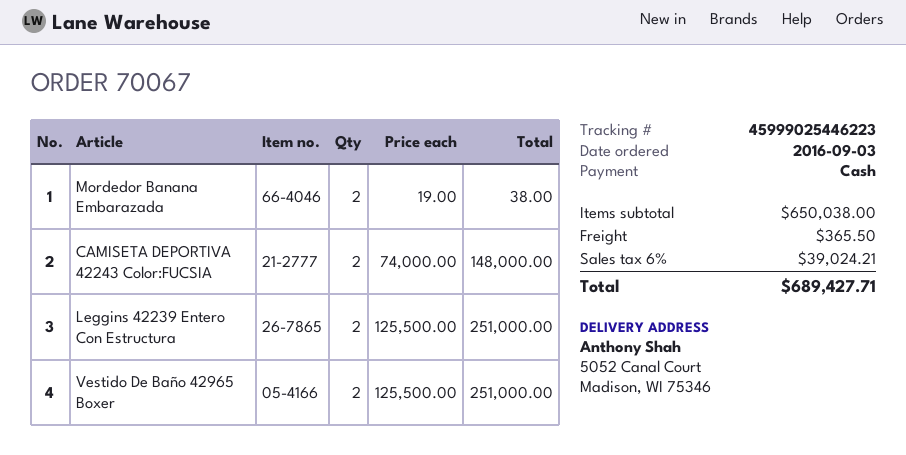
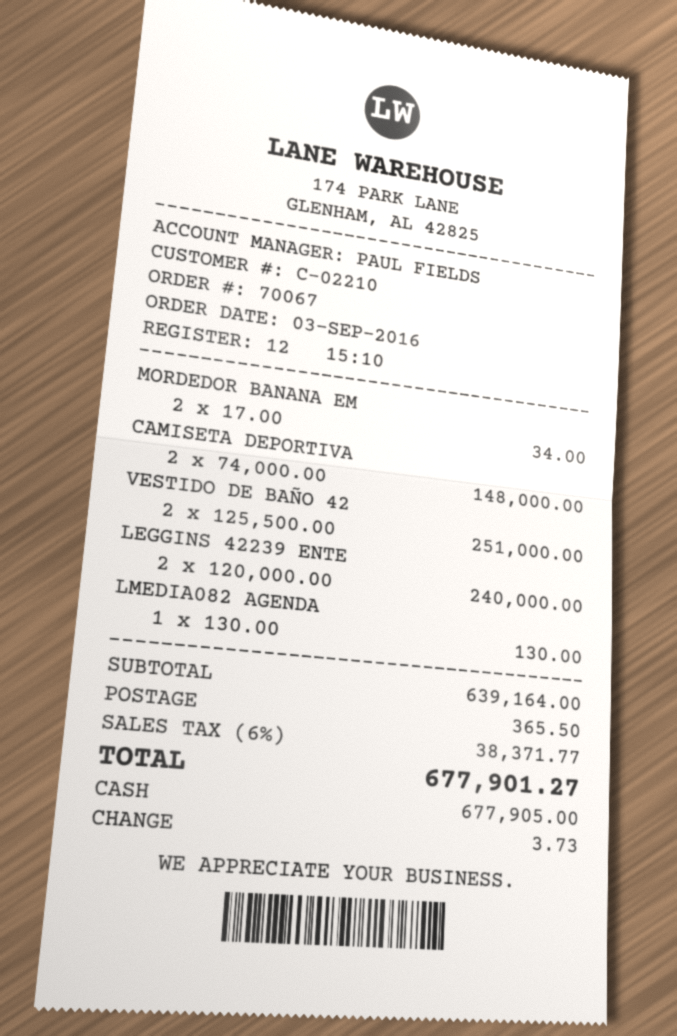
Mordedor Banana Embarazada: 2 x 19.00 = 38.00 -> 2 x 17.00 = 34.00
Leggins 42239 Entero Con Estructura: 2 x 125500.00 = 251000.00 -> 2 x 120000.00 = 240000.00
LMEDIA082 AGENDA: none -> 1 x 130.00 = 130.00
subtotal: 650038.00 -> 639164.00
tax: 6% = 39024.21 -> 6% = 38371.77
total: 689427.71 -> 677901.27

